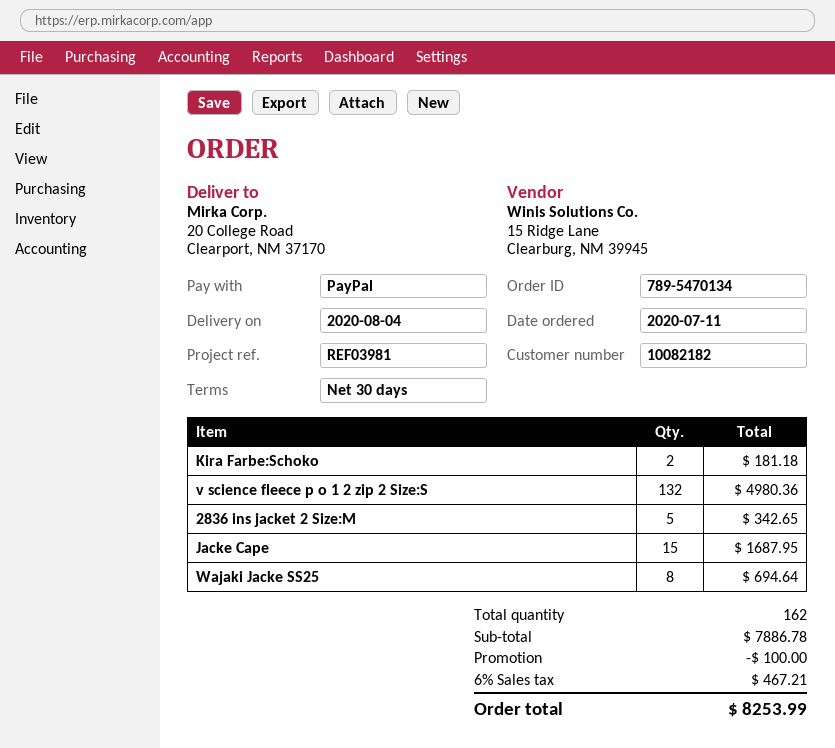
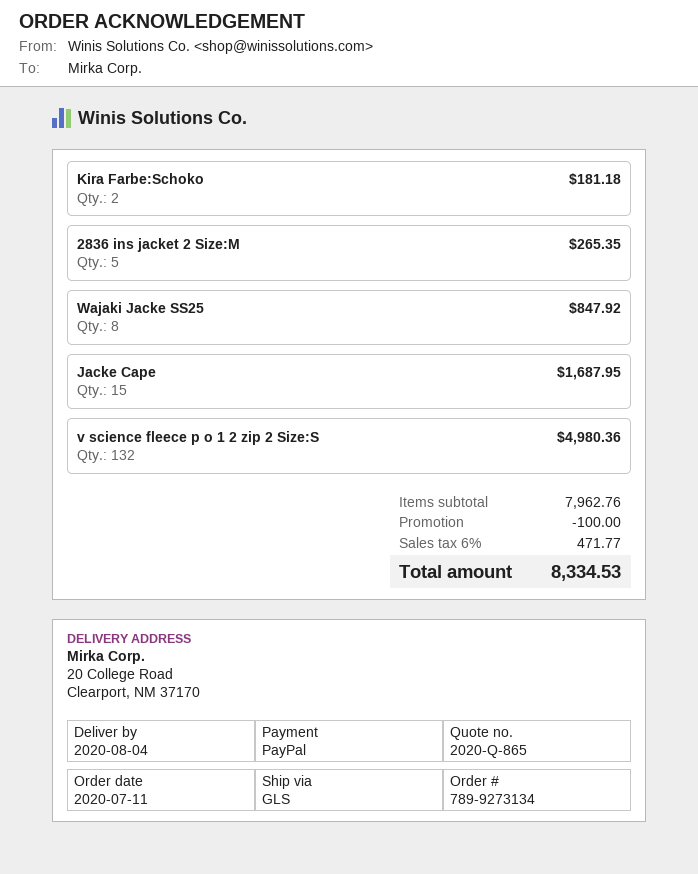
order number: 789-5470134 -> 789-9273134
2836 ins jacket 2 Size:M: 5 for 342.65 -> 5 for 265.35
Wajaki Jacke SS25: 8 for 694.64 -> 8 for 847.92
subtotal: 7886.78 -> 7962.76
tax: 6% = 467.21 -> 6% = 471.77
total: 8253.99 -> 8334.53

